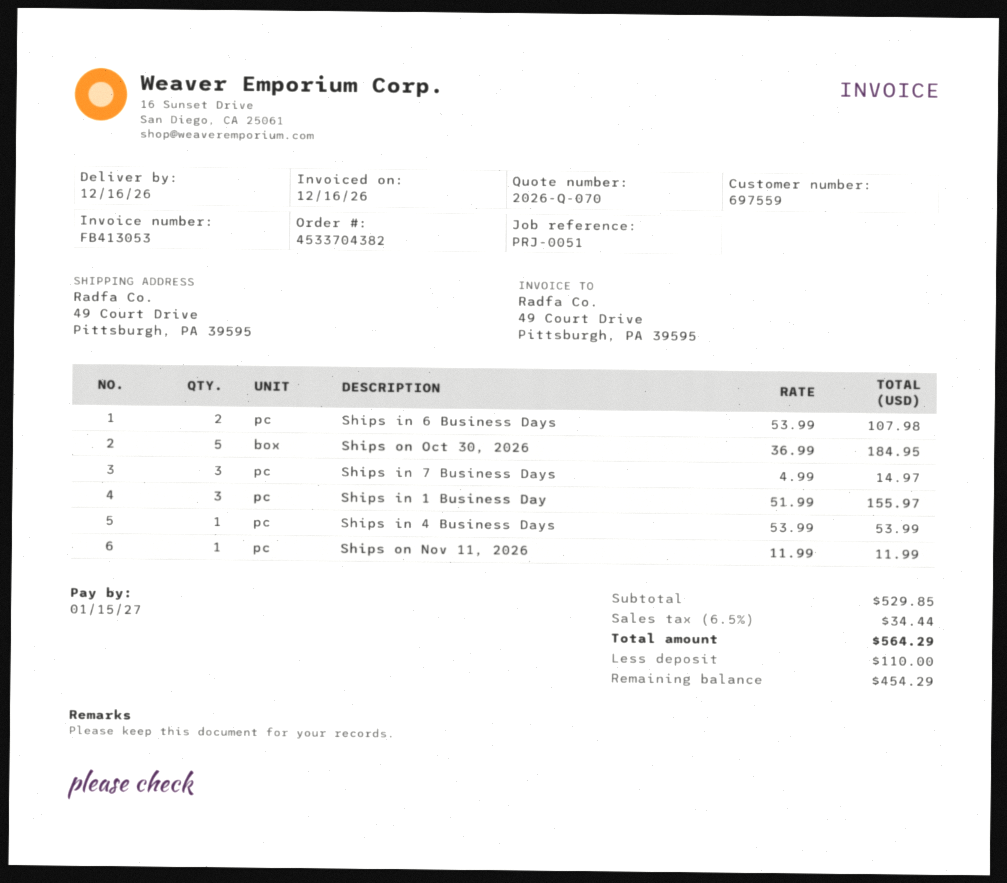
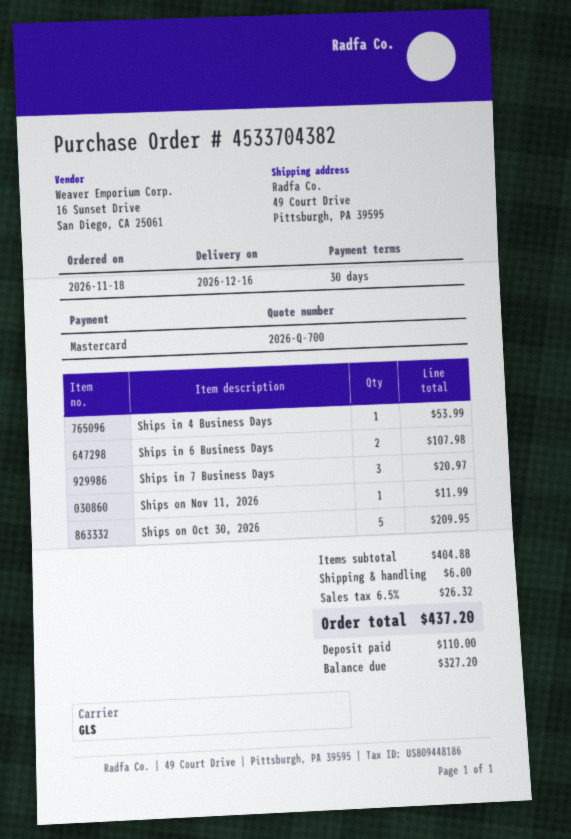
quote number: 2026-Q-070 -> 2026-Q-700
Ships on Oct 30, 2026: 5 for 184.95 -> 5 for 209.95
Ships in 7 Business Days: 3 for 14.97 -> 3 for 20.97
Ships in 1 Business Day: 3 for 155.97 -> none
subtotal: 529.85 -> 404.88
shipping: none -> 6.00
tax: 6.5% = 34.44 -> 6.5% = 26.32
total: 564.29 -> 437.20
balance: 454.29 -> 327.20

